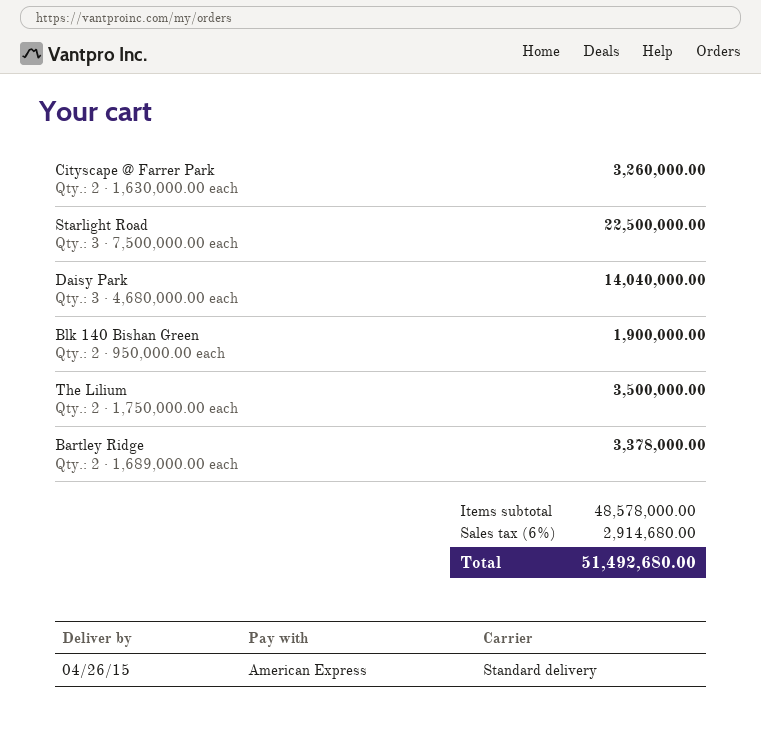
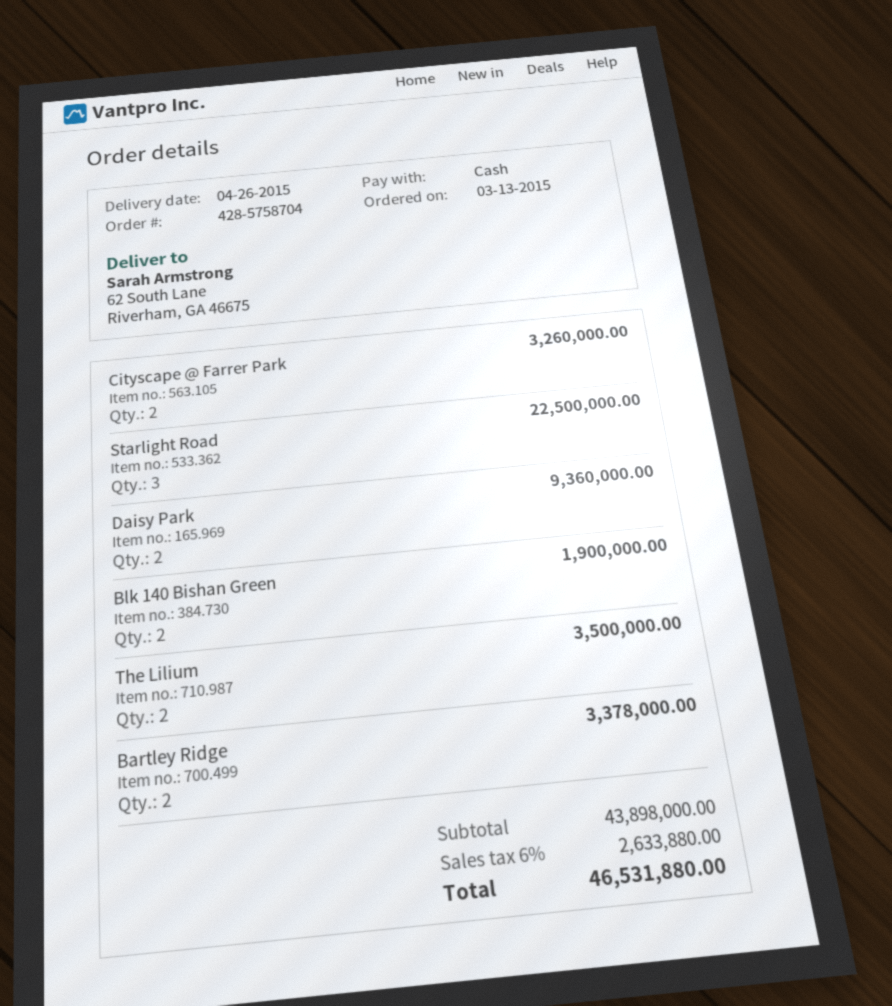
payment method: American Express -> cash
Daisy Park: 3 for 14040000.00 -> 2 for 9360000.00
subtotal: 48578000.00 -> 43898000.00
tax: 6% = 2914680.00 -> 6% = 2633880.00
total: 51492680.00 -> 46531880.00

